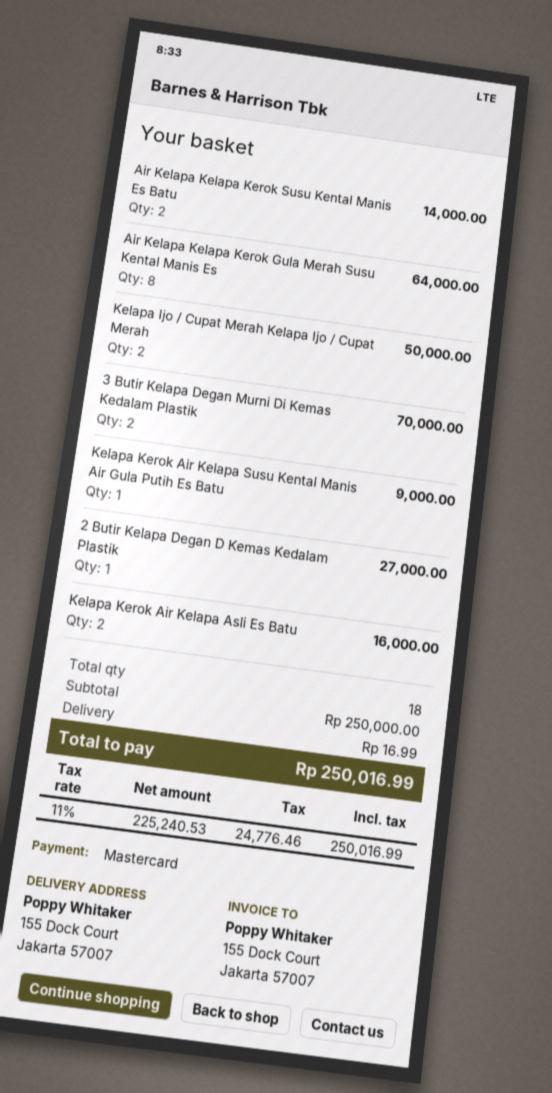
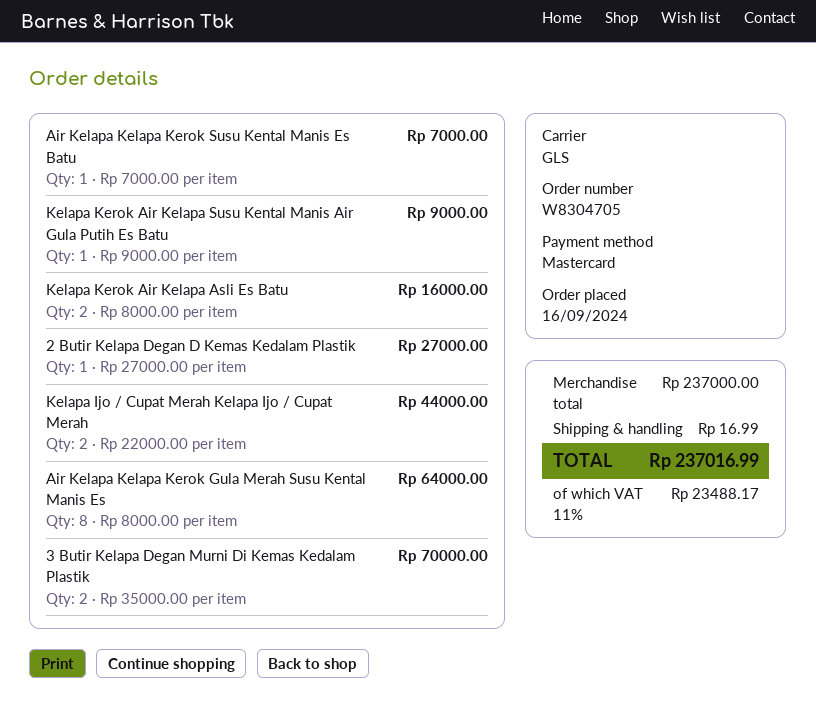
Air Kelapa Kelapa Kerok Susu Kental Manis Es Batu: 2 for 14000.00 -> 1 for 7000.00
Kelapa Ijo / Cupat Merah Kelapa Ijo / Cupat Merah: 2 for 50000.00 -> 2 for 44000.00
subtotal: 250000.00 -> 237000.00
tax: 11% = 24776.46 -> 11% = 23488.17
total: 250016.99 -> 237016.99

